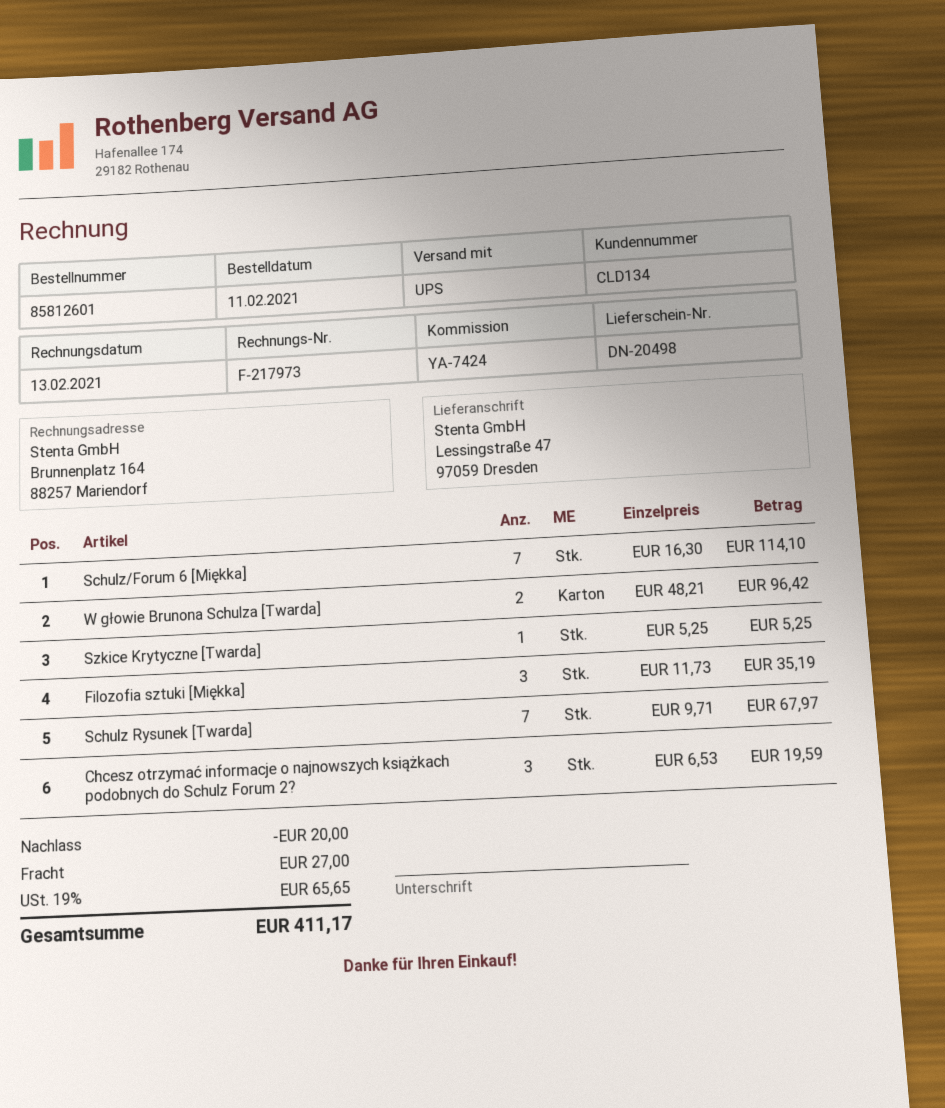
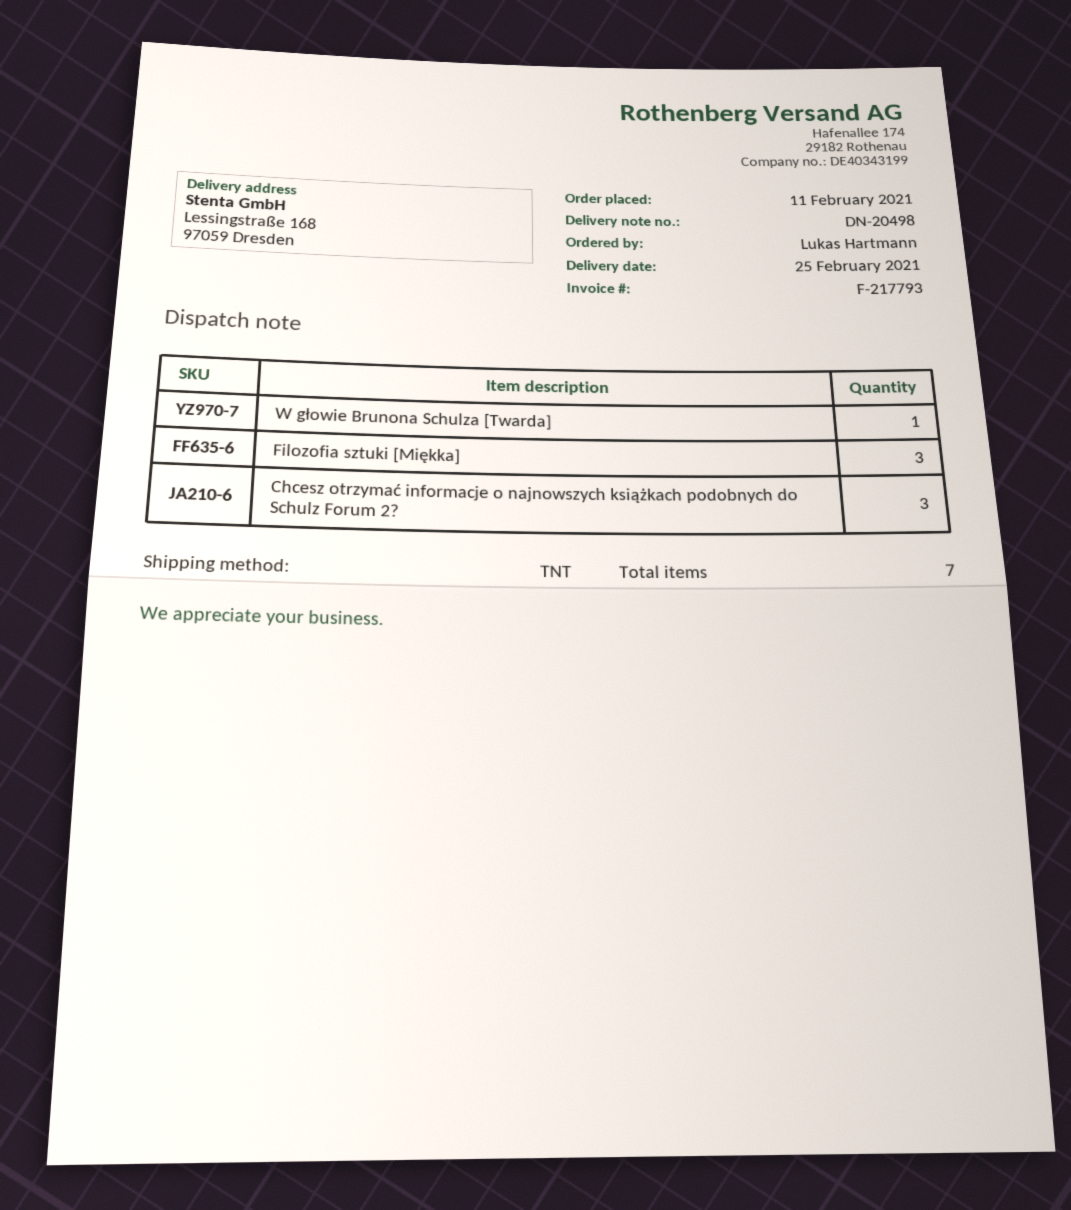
invoice number: F-217973 -> F-217793
shipping method: UPS -> TNT
ship to: Lessingstraße 47, 97059 Dresden -> Lessingstraße 168, 97059 Dresden
Schulz/Forum 6 [Miękka]: 7 -> none
W głowie Brunona Schulza [Twarda]: 2 -> 1
Szkice Krytyczne [Twarda]: 1 -> none
Schulz Rysunek [Twarda]: 7 -> none

